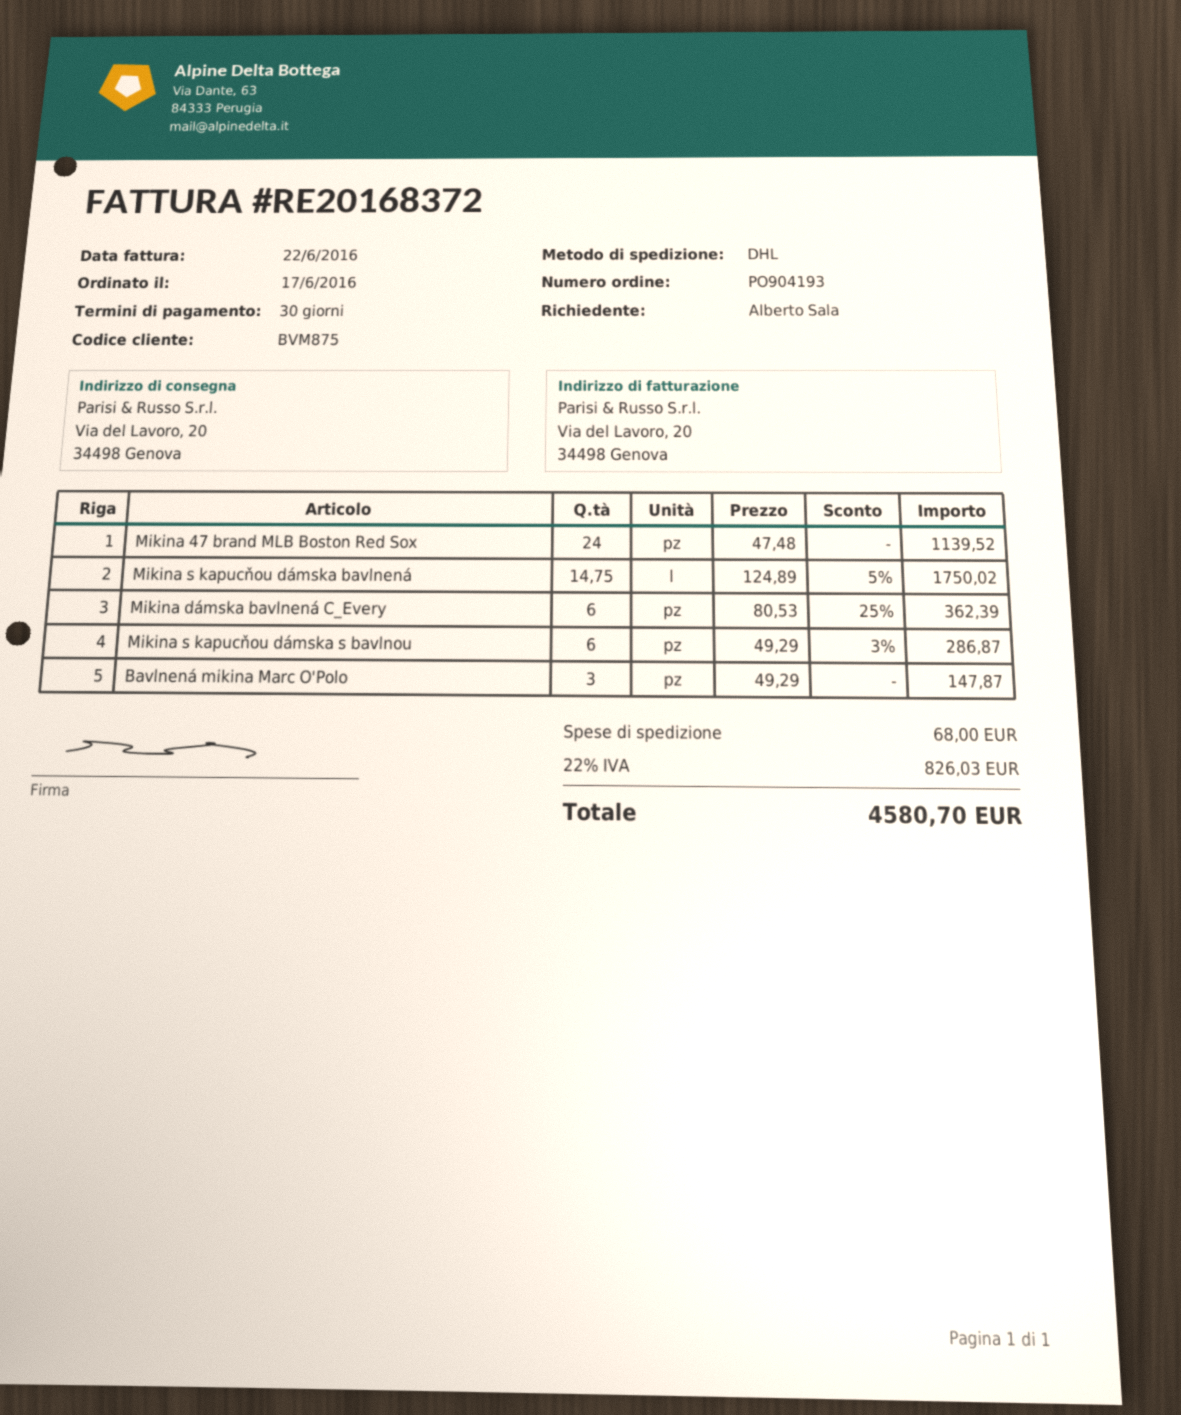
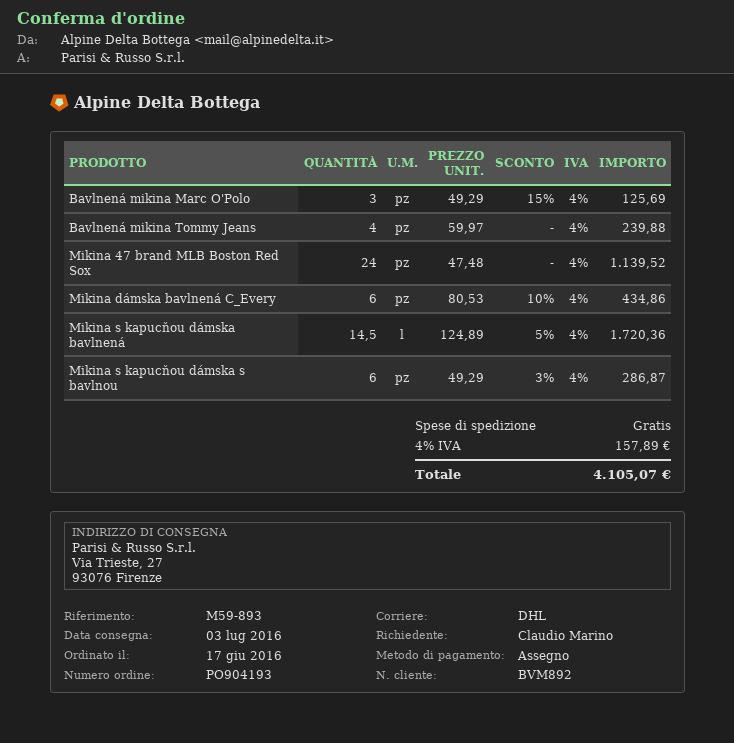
customer number: BVM875 -> BVM892
ordered by: Alberto Sala -> Claudio Marino
ship to: Via del Lavoro, 20, 34498 Genova -> Via Trieste, 27, 93076 Firenze
Mikina s kapucňou dámska bavlnená: 14.75 x 124.89 - 5% = 1750.02 -> 14.5 x 124.89 - 5% = 1720.36
Mikina dámska bavlnená C_Every: 6 x 80.53 - 25% = 362.39 -> 6 x 80.53 - 10% = 434.86
Bavlnená mikina Marc O'Polo: 3 x 49.29 = 147.87 -> 3 x 49.29 - 15% = 125.69
Bavlnená mikina Tommy Jeans: none -> 4 x 59.97 = 239.88
shipping: 68.00 -> 0.00
tax: 22% = 826.03 -> 4% = 157.89
total: 4580.70 -> 4105.07

